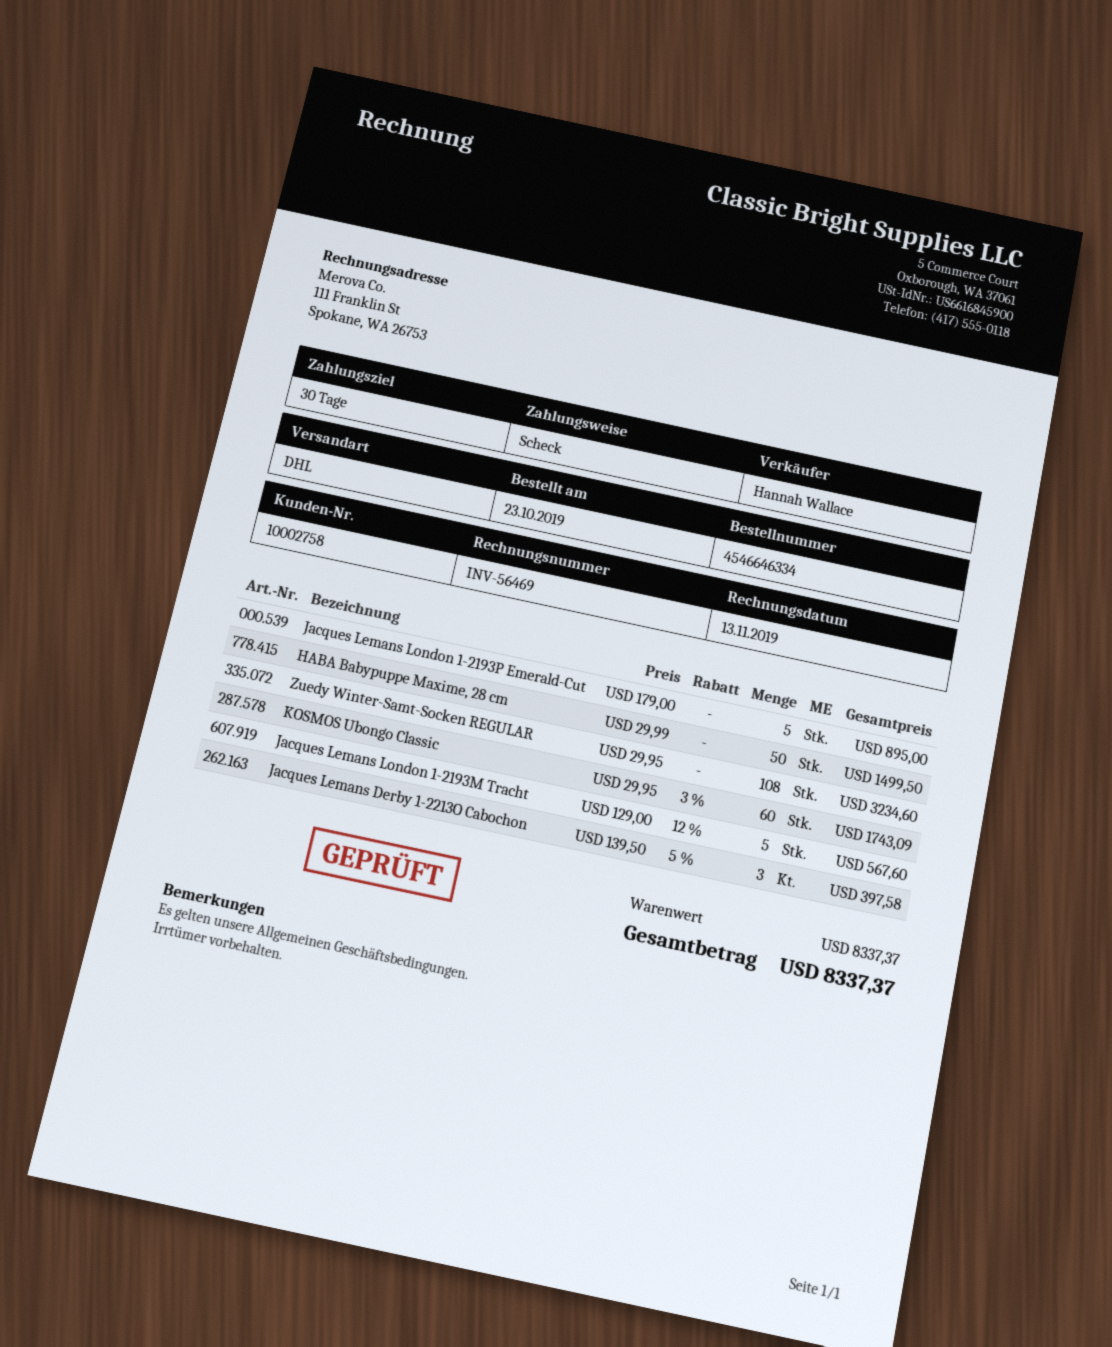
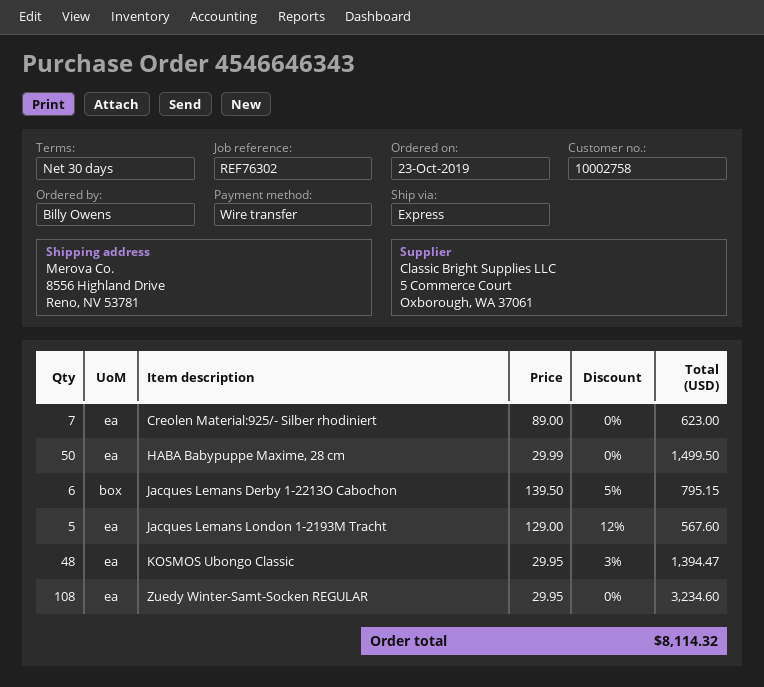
order number: 4546646334 -> 4546646343
payment method: cheque -> bank transfer
shipping method: DHL -> express
Jacques Lemans London 1-2193P Emerald-Cut: 5 x 179.00 = 895.00 -> none
KOSMOS Ubongo Classic: 60 x 29.95 - 3% = 1743.09 -> 48 x 29.95 - 3% = 1394.47
Jacques Lemans Derby 1-2213O Cabochon: 3 x 139.50 - 5% = 397.58 -> 6 x 139.50 - 5% = 795.15
Creolen Material:925/- Silber rhodiniert: none -> 7 x 89.00 = 623.00
total: 8337.37 -> 8114.32

